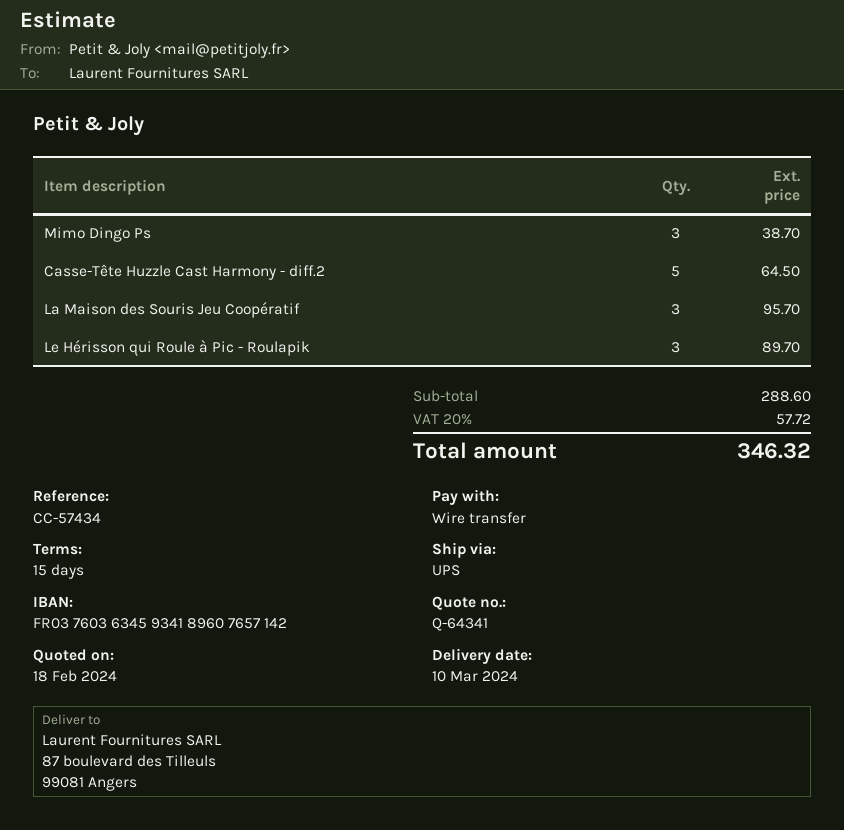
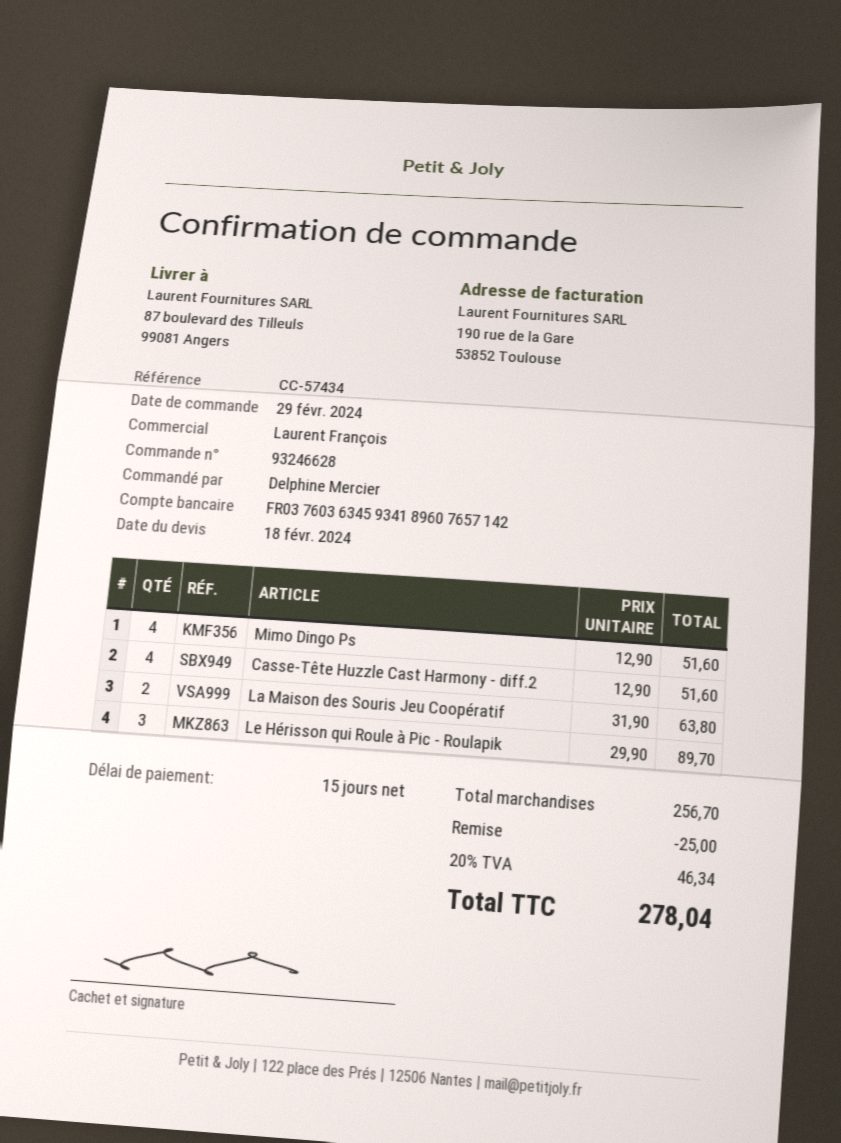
Mimo Dingo Ps: 3 for 38.70 -> 4 for 51.60
Casse-Tête Huzzle Cast Harmony - diff.2: 5 for 64.50 -> 4 for 51.60
La Maison des Souris Jeu Coopératif: 3 for 95.70 -> 2 for 63.80
subtotal: 288.60 -> 256.70
discount: none -> 25.00
tax: 20% = 57.72 -> 20% = 46.34
total: 346.32 -> 278.04

